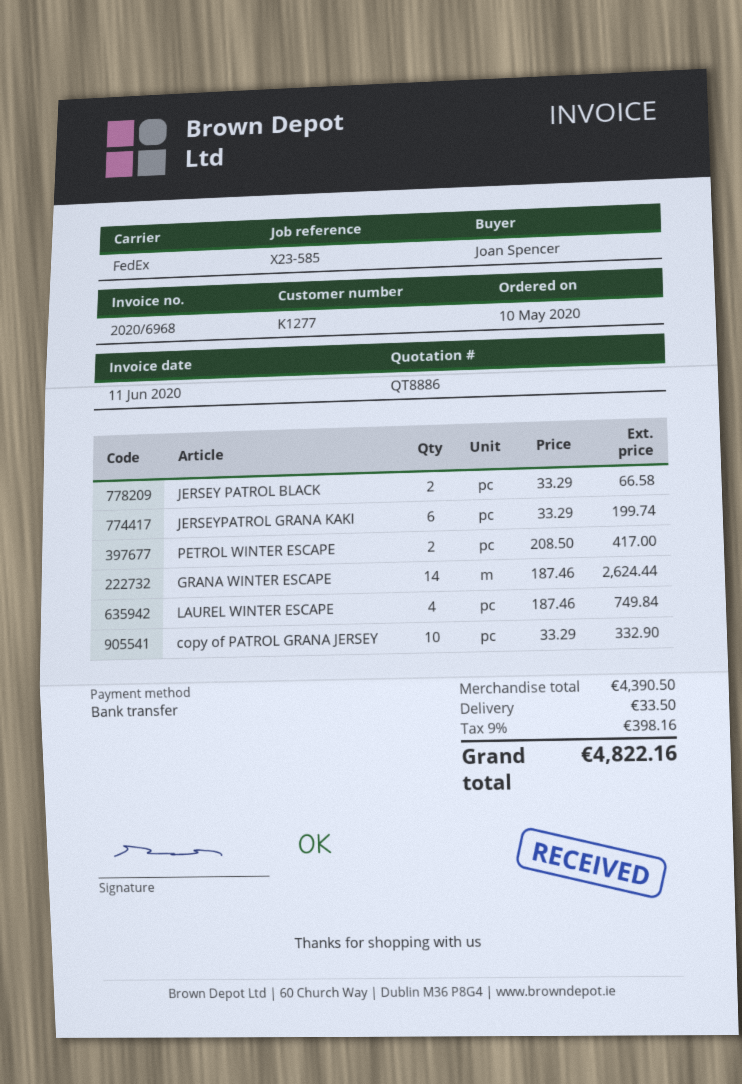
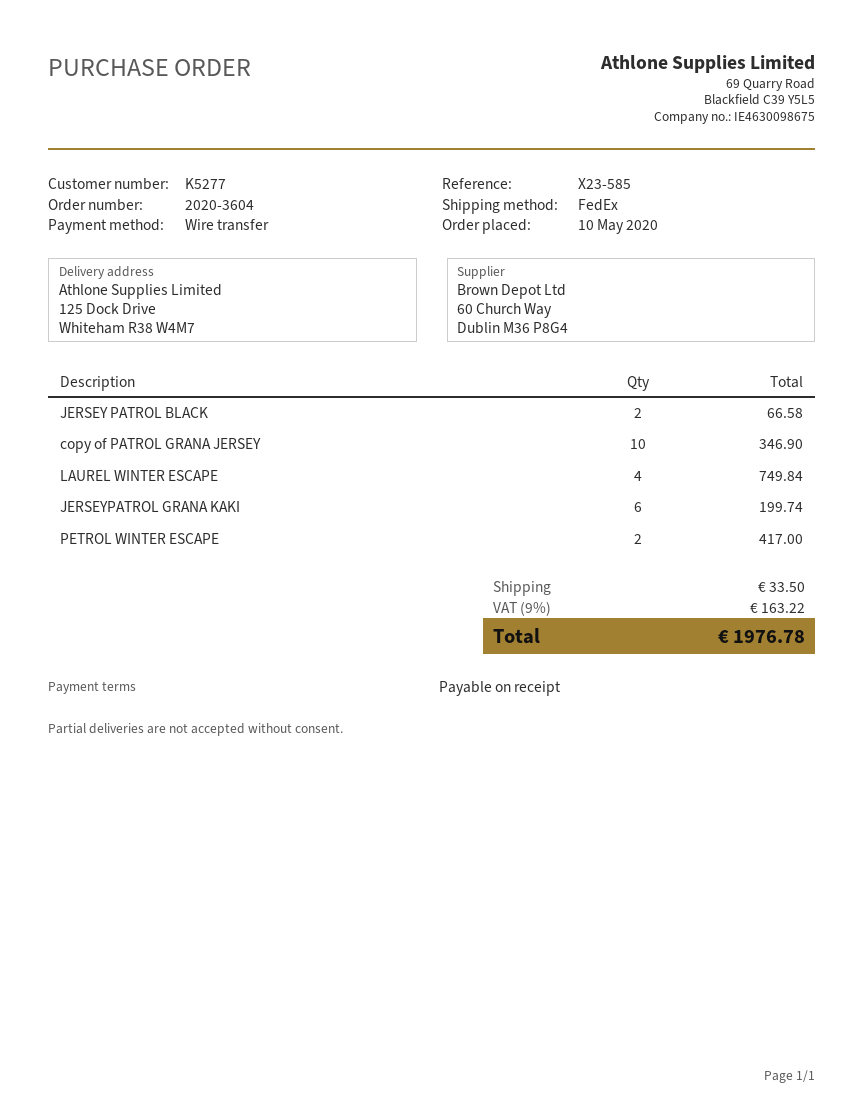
customer number: K1277 -> K5277
GRANA WINTER ESCAPE: 14 for 2624.44 -> none
copy of PATROL GRANA JERSEY: 10 for 332.90 -> 10 for 346.90
tax: 9% = 398.16 -> 9% = 163.22
total: 4822.16 -> 1976.78

